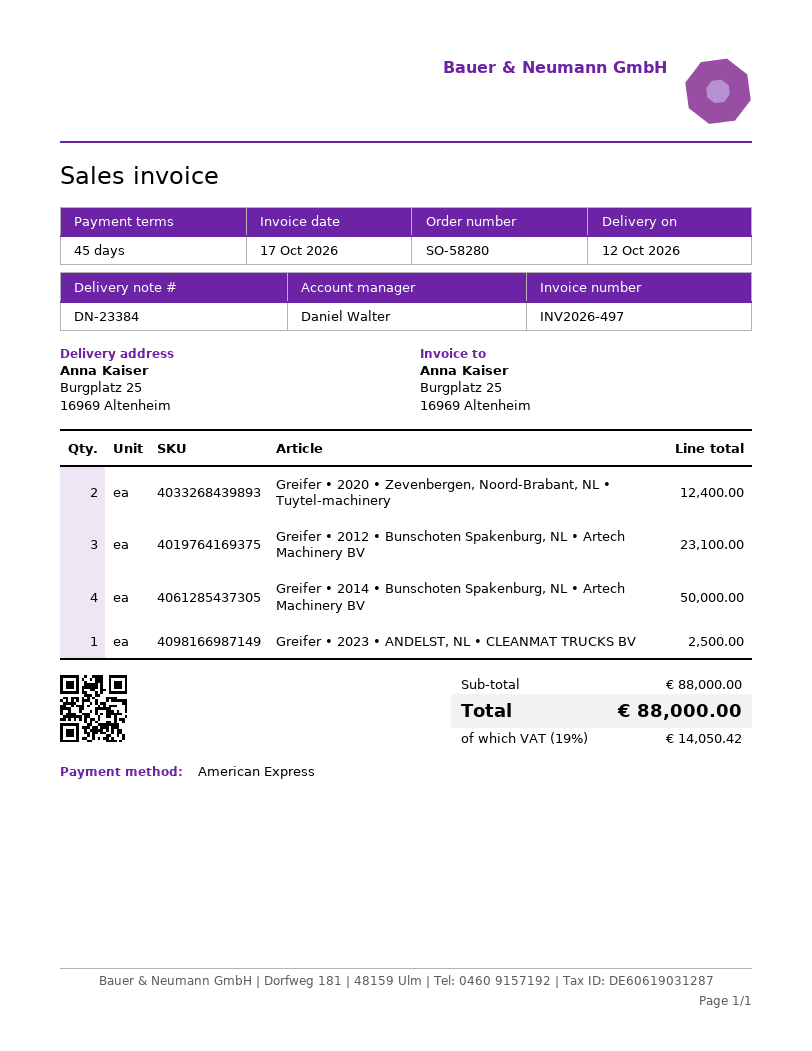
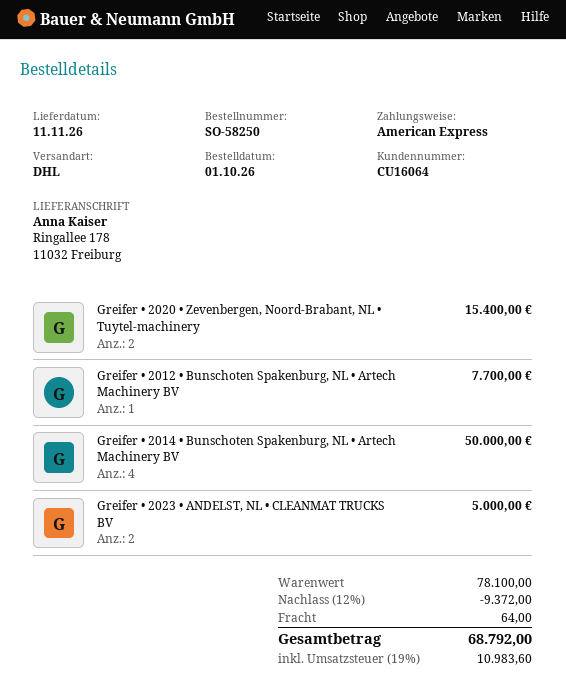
order number: SO-58280 -> SO-58250
delivery date: 2026-10-12 -> 2026-11-11
ship to: Burgplatz 25, 16969 Altenheim -> Ringallee 178, 11032 Freiburg
Greifer • 2020 • Zevenbergen, Noord-Brabant, NL • Tuytel-machinery: 2 for 12400.00 -> 2 for 15400.00
Greifer • 2012 • Bunschoten Spakenburg, NL • Artech Machinery BV: 3 for 23100.00 -> 1 for 7700.00
Greifer • 2023 • ANDELST, NL • CLEANMAT TRUCKS BV: 1 for 2500.00 -> 2 for 5000.00
subtotal: 88000.00 -> 78100.00
discount: none -> 12% = 9372.00
shipping: none -> 64.00
tax: 19% = 14050.42 -> 19% = 10983.60
total: 88000.00 -> 68792.00

